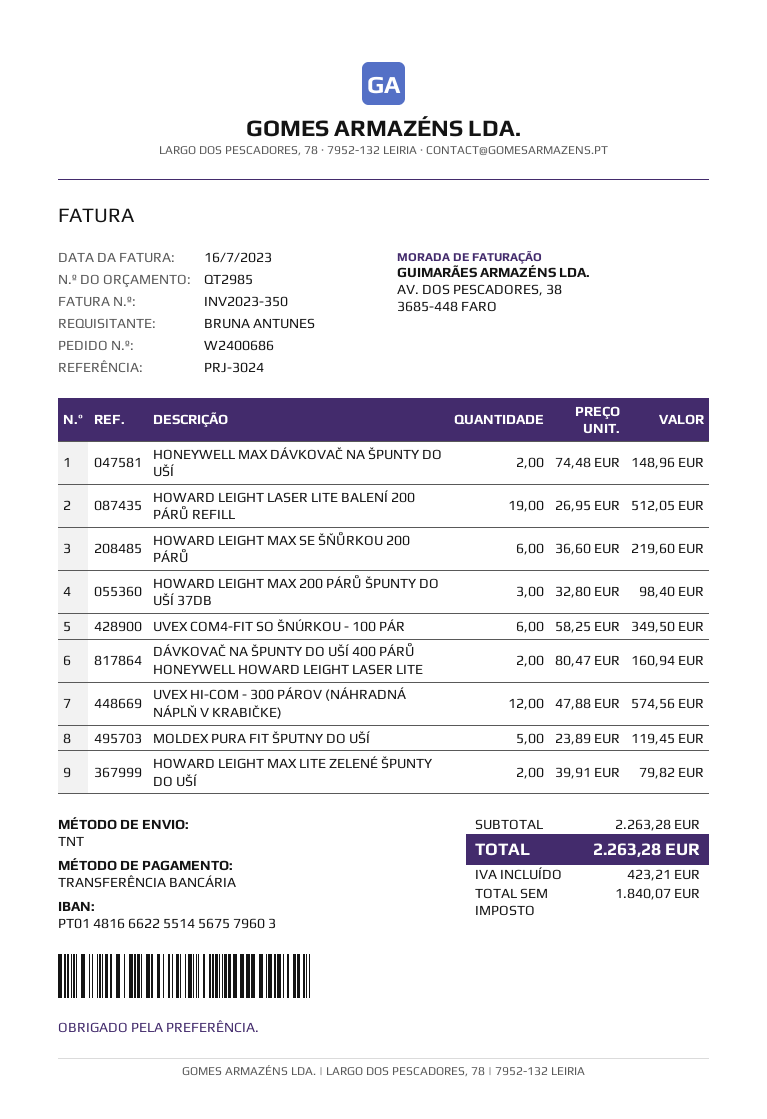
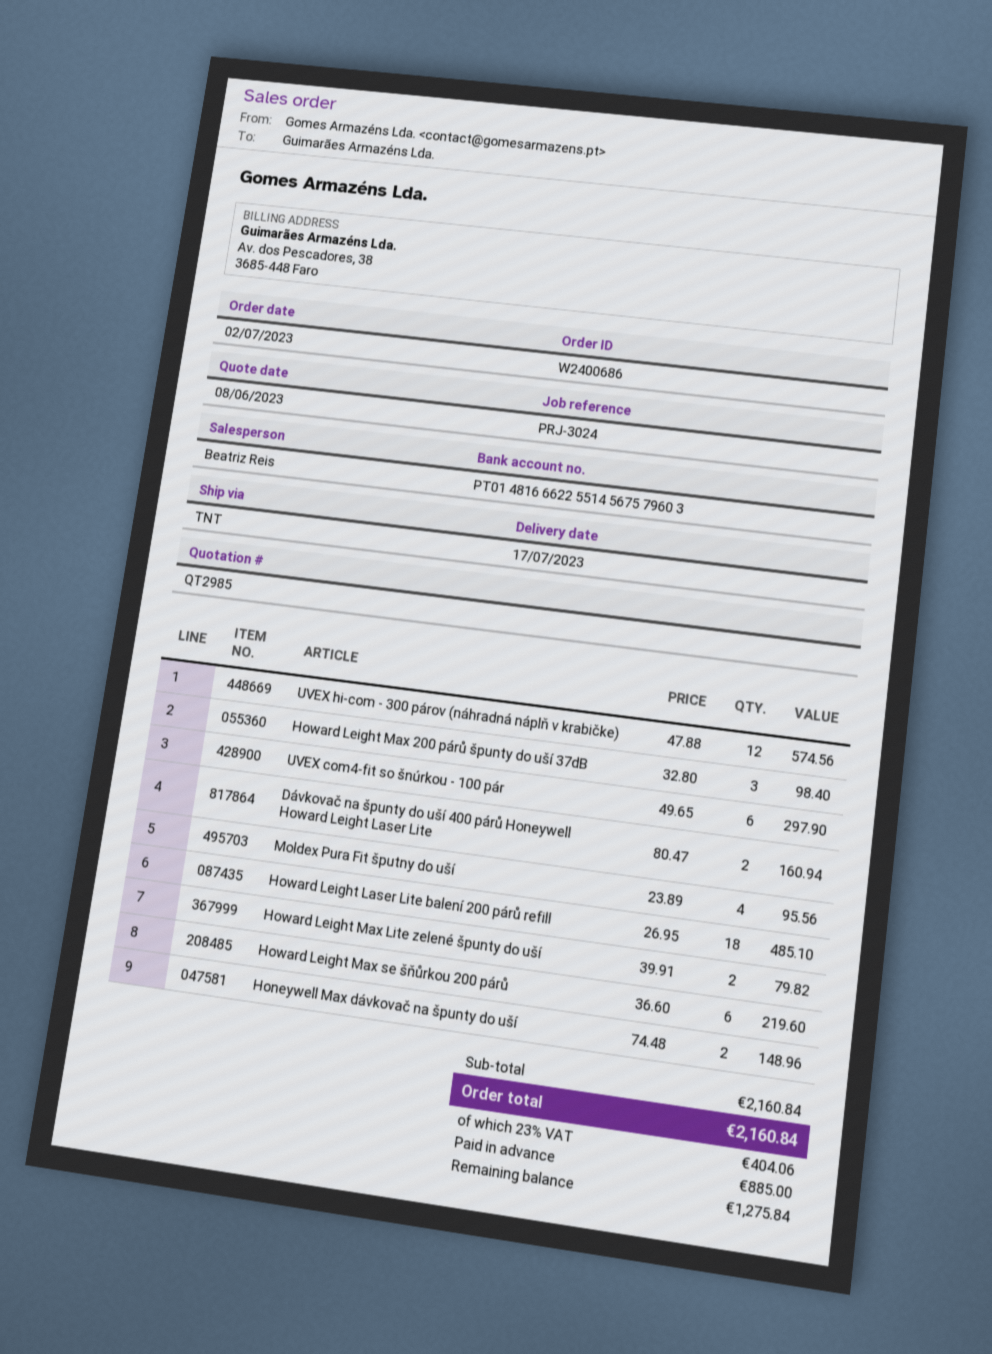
HOWARD LEIGHT LASER LITE BALENÍ 200 PÁRŮ REFILL: 19 x 26.95 = 512.05 -> 18 x 26.95 = 485.10
UVEX COM4-FIT SO ŠNÚRKOU - 100 PÁR: 6 x 58.25 = 349.50 -> 6 x 49.65 = 297.90
MOLDEX PURA FIT ŠPUTNY DO UŠÍ: 5 x 23.89 = 119.45 -> 4 x 23.89 = 95.56
subtotal: 2263.28 -> 2160.84
tax: 423.21 -> 404.06
total: 2263.28 -> 2160.84

